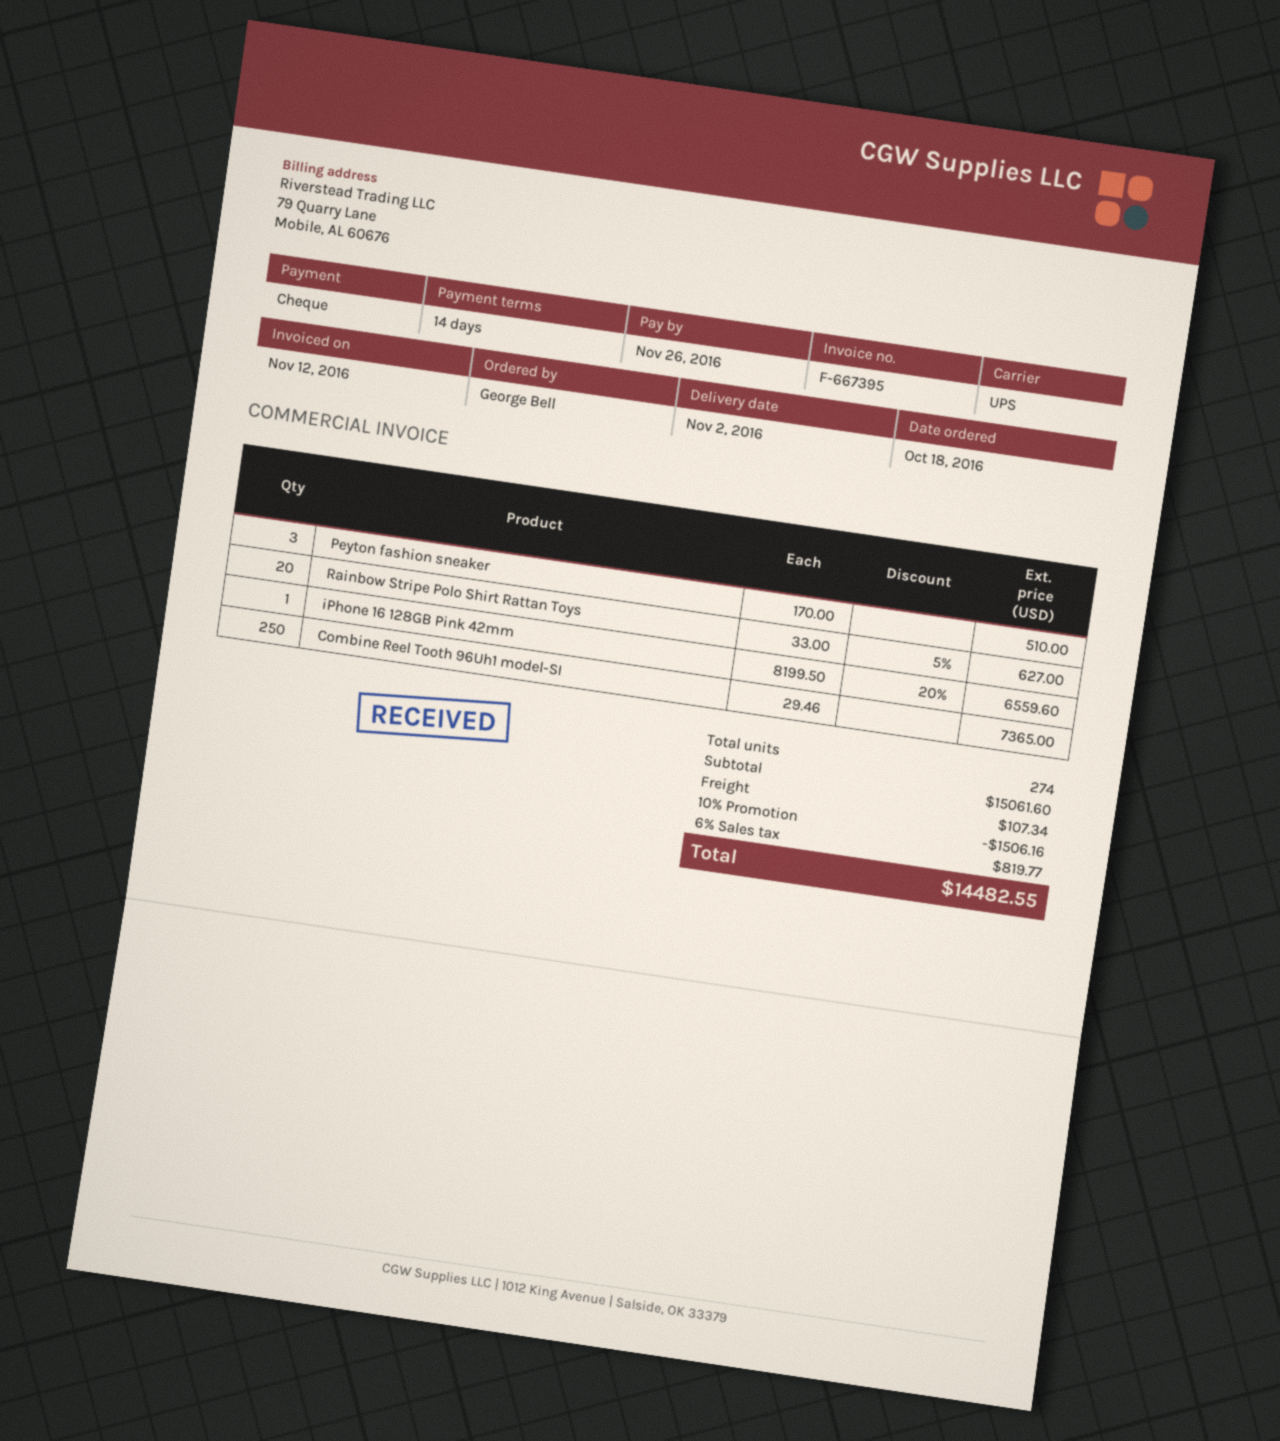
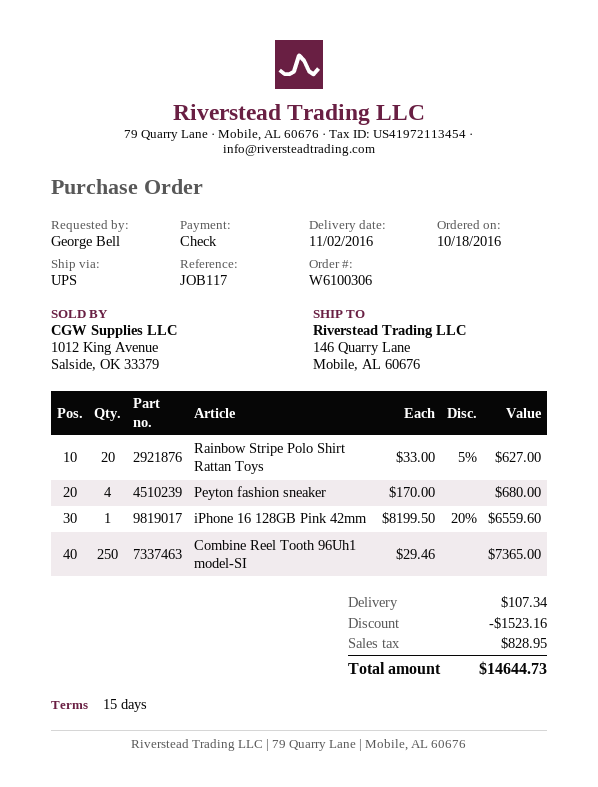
payment terms: 14 days -> 15 days
Peyton fashion sneaker: 3 x 170.00 = 510.00 -> 4 x 170.00 = 680.00
discount: 1506.16 -> 1523.16
tax: 819.77 -> 828.95
total: 14482.55 -> 14644.73

